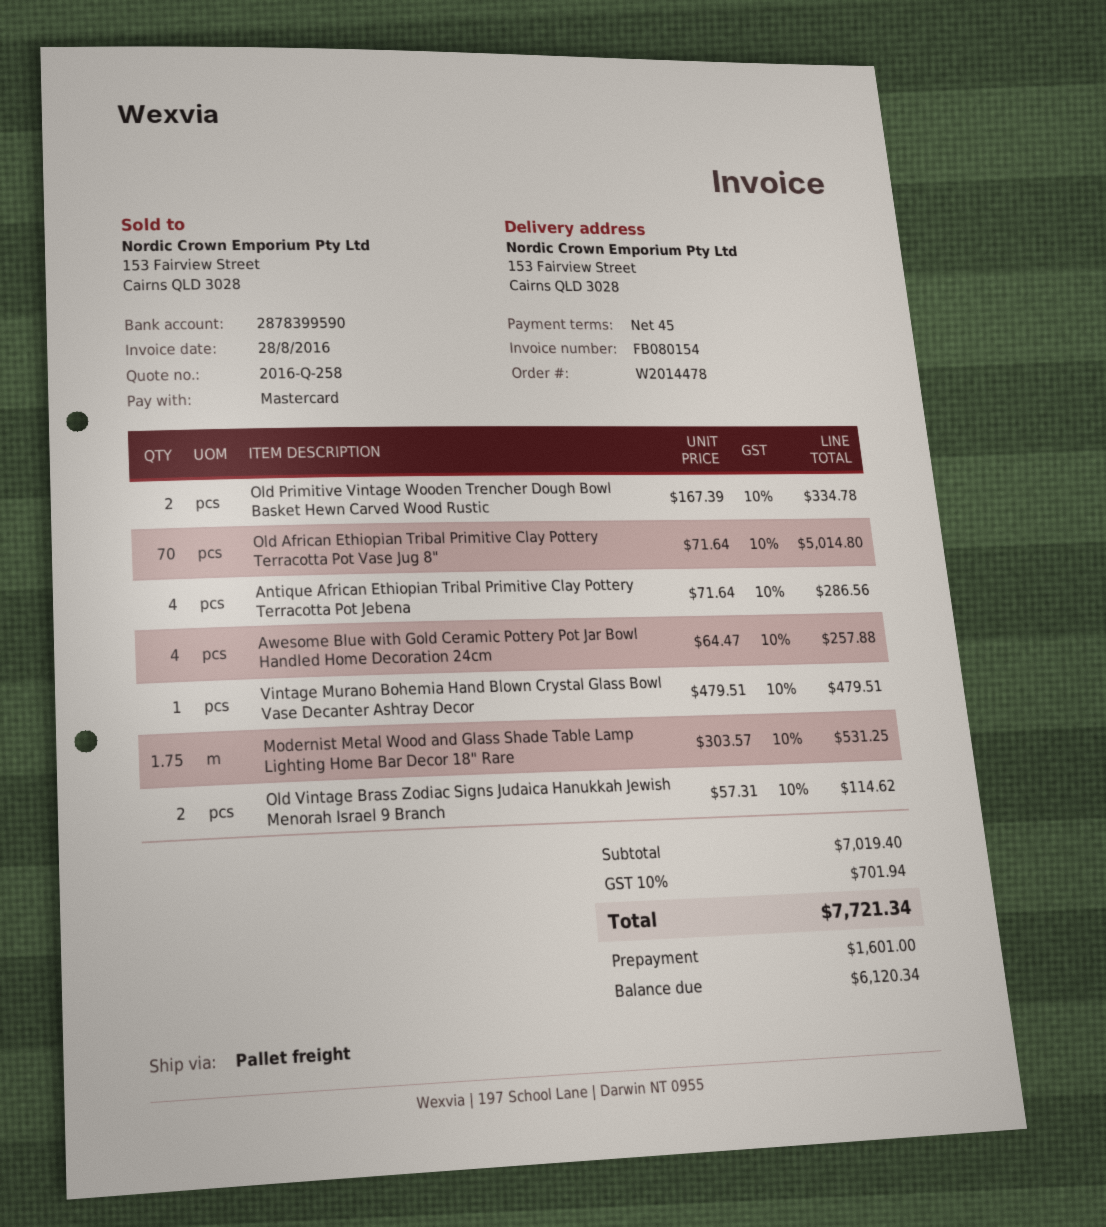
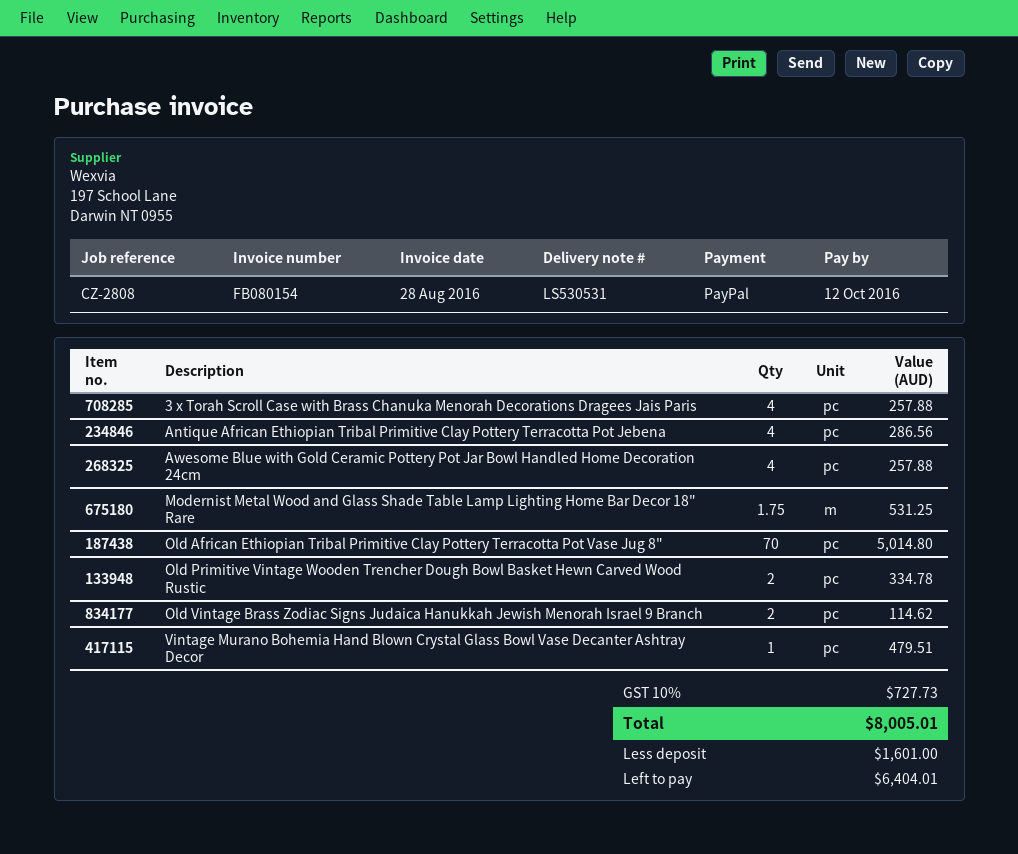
payment method: Mastercard -> PayPal
3 x Torah Scroll Case with Brass Chanuka Menorah Decorations Dragees Jais Paris: none -> 4 for 257.88
tax: 10% = 701.94 -> 10% = 727.73
total: 7721.34 -> 8005.01
balance: 6120.34 -> 6404.01

